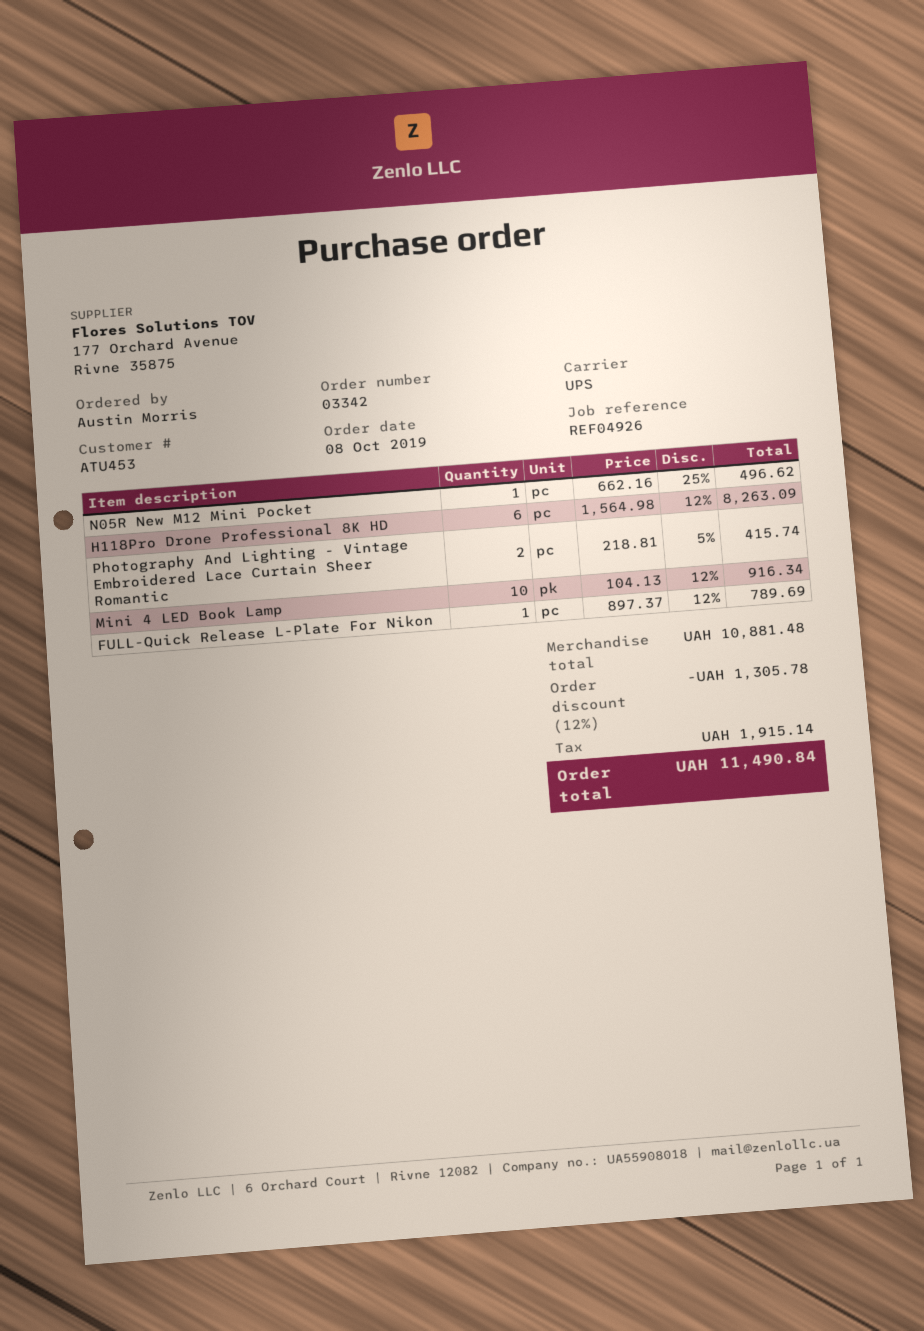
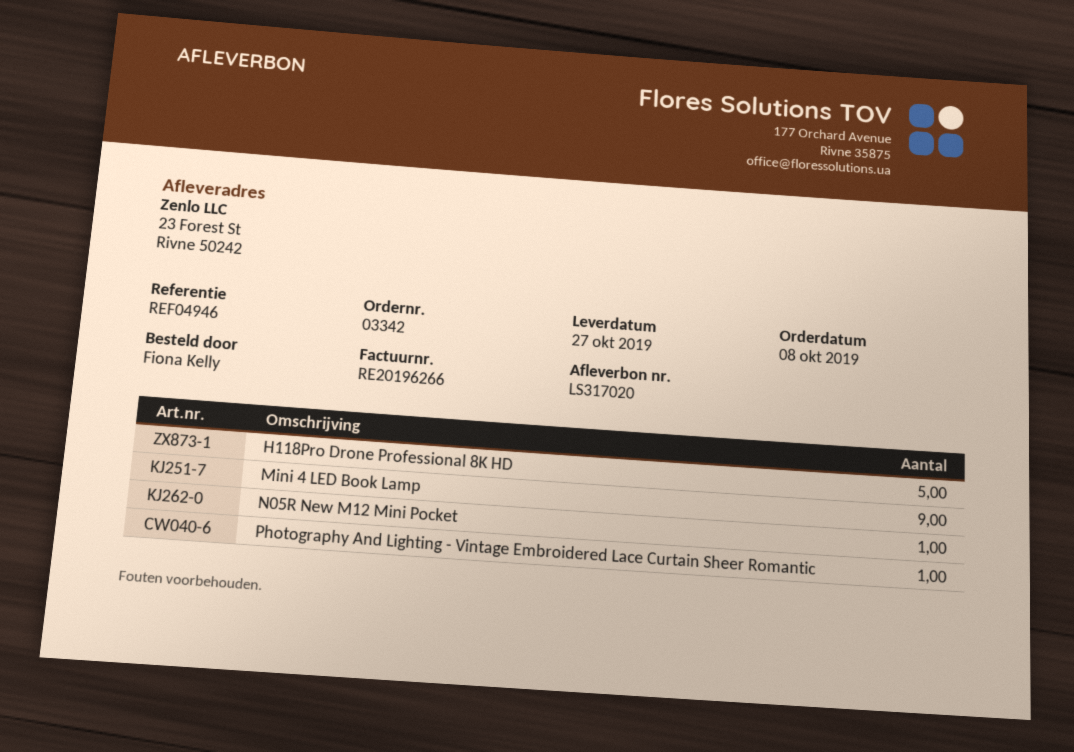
reference: REF04926 -> REF04946
ordered by: Austin Morris -> Fiona Kelly
H118Pro Drone Professional 8K HD: 6 -> 5
Photography And Lighting - Vintage Embroidered Lace Curtain Sheer Romantic: 2 -> 1
Mini 4 LED Book Lamp: 10 -> 9
FULL-Quick Release L-Plate For Nikon: 1 -> none

